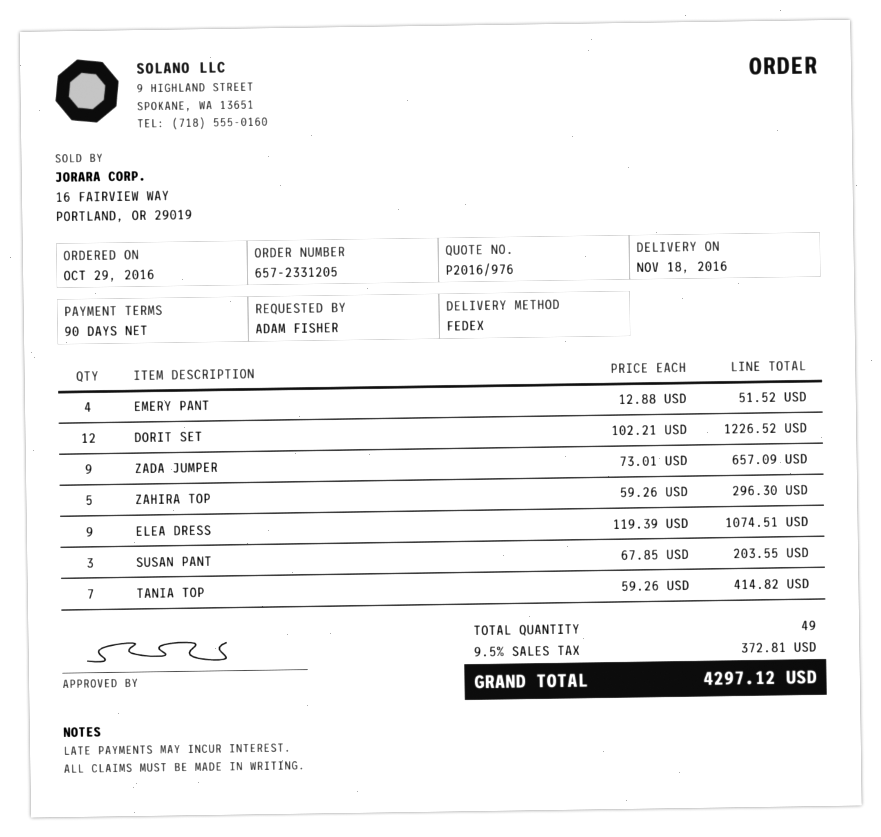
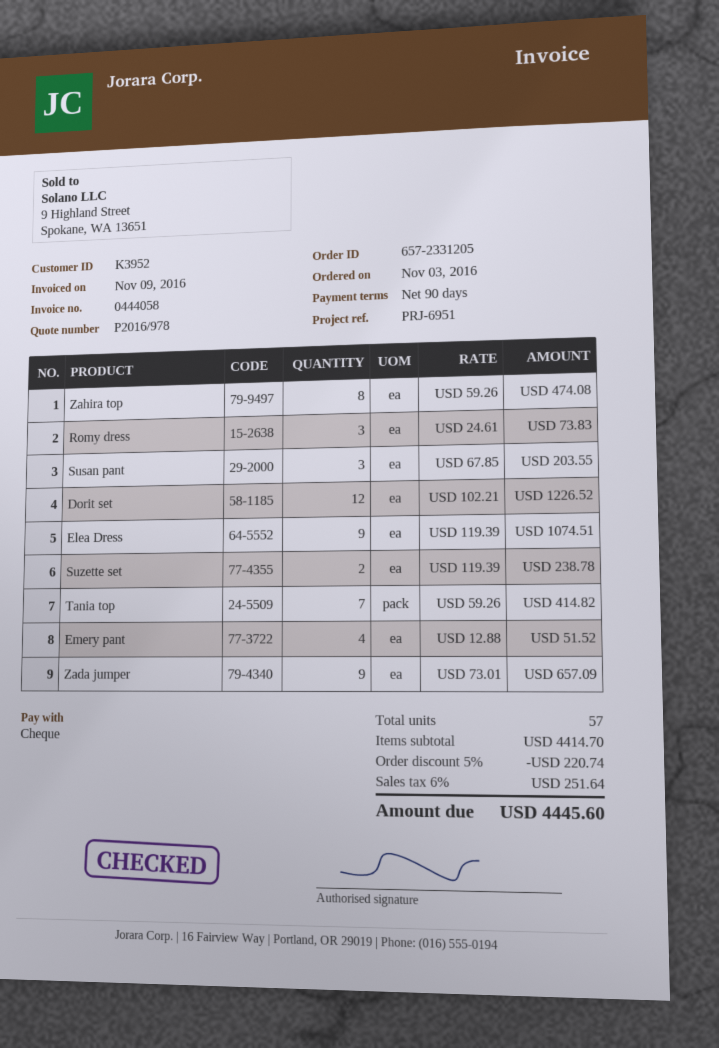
quote number: P2016/976 -> P2016/978
order date: 2016-10-29 -> 2016-11-03
ZAHIRA TOP: 5 x 59.26 = 296.30 -> 8 x 59.26 = 474.08
Romy dress: none -> 3 x 24.61 = 73.83
Suzette set: none -> 2 x 119.39 = 238.78
total quantity: 49 -> 57
discount: none -> 5% = 220.74
tax: 9.5% = 372.81 -> 6% = 251.64
total: 4297.12 -> 4445.60

